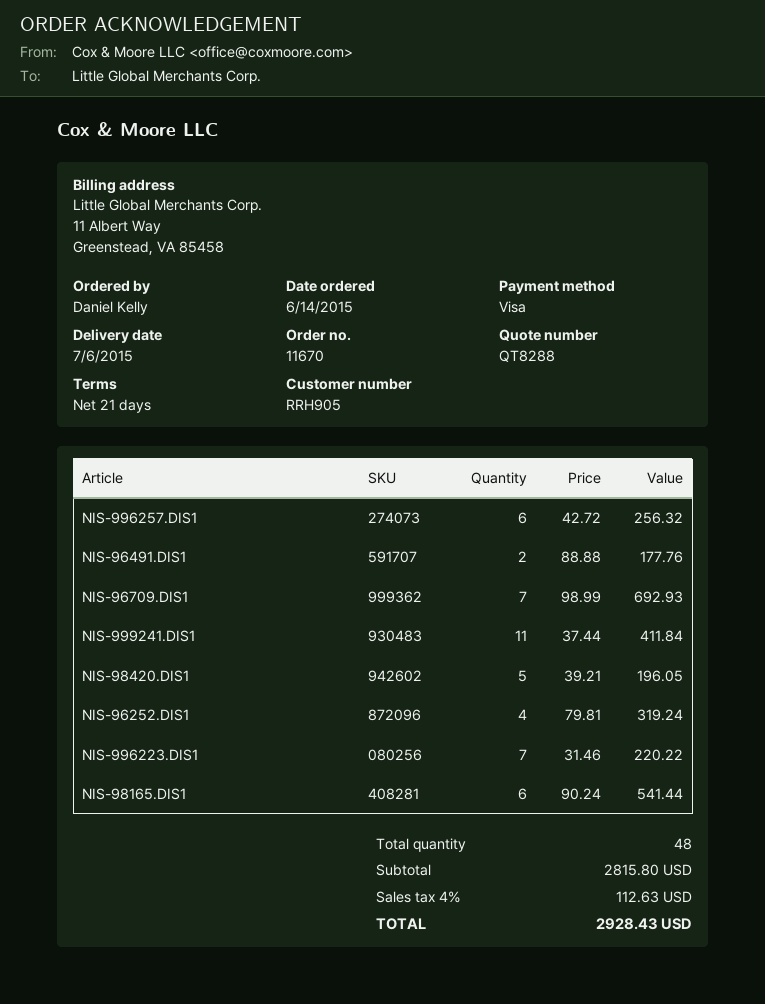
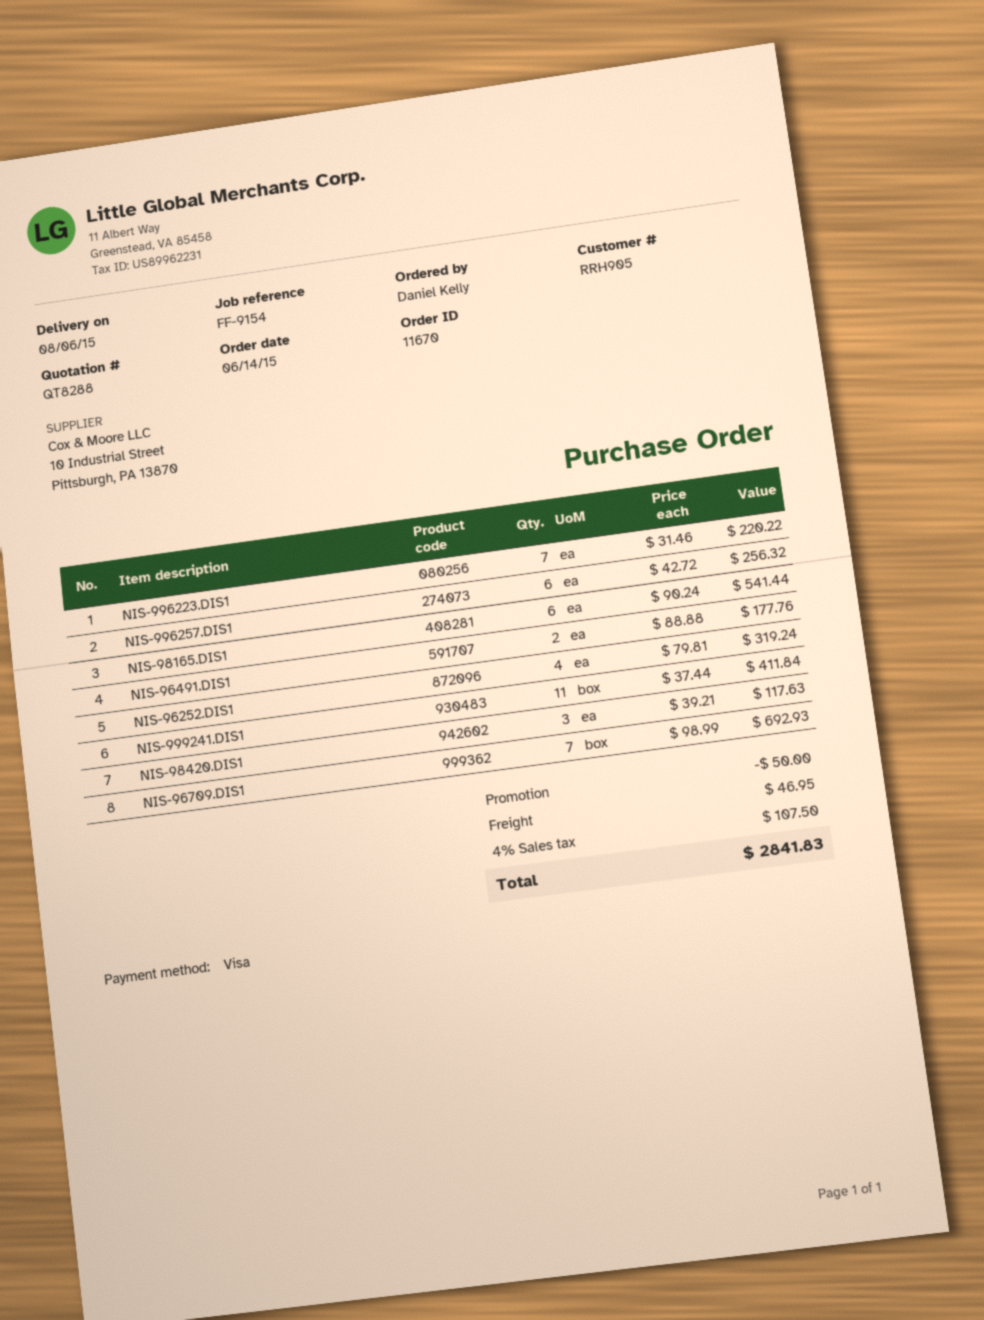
delivery date: 2015-07-06 -> 2015-08-06
NIS-98420.DIS1: 5 x 39.21 = 196.05 -> 3 x 39.21 = 117.63
discount: none -> 50.00
shipping: none -> 46.95
tax: 4% = 112.63 -> 4% = 107.50
total: 2928.43 -> 2841.83

